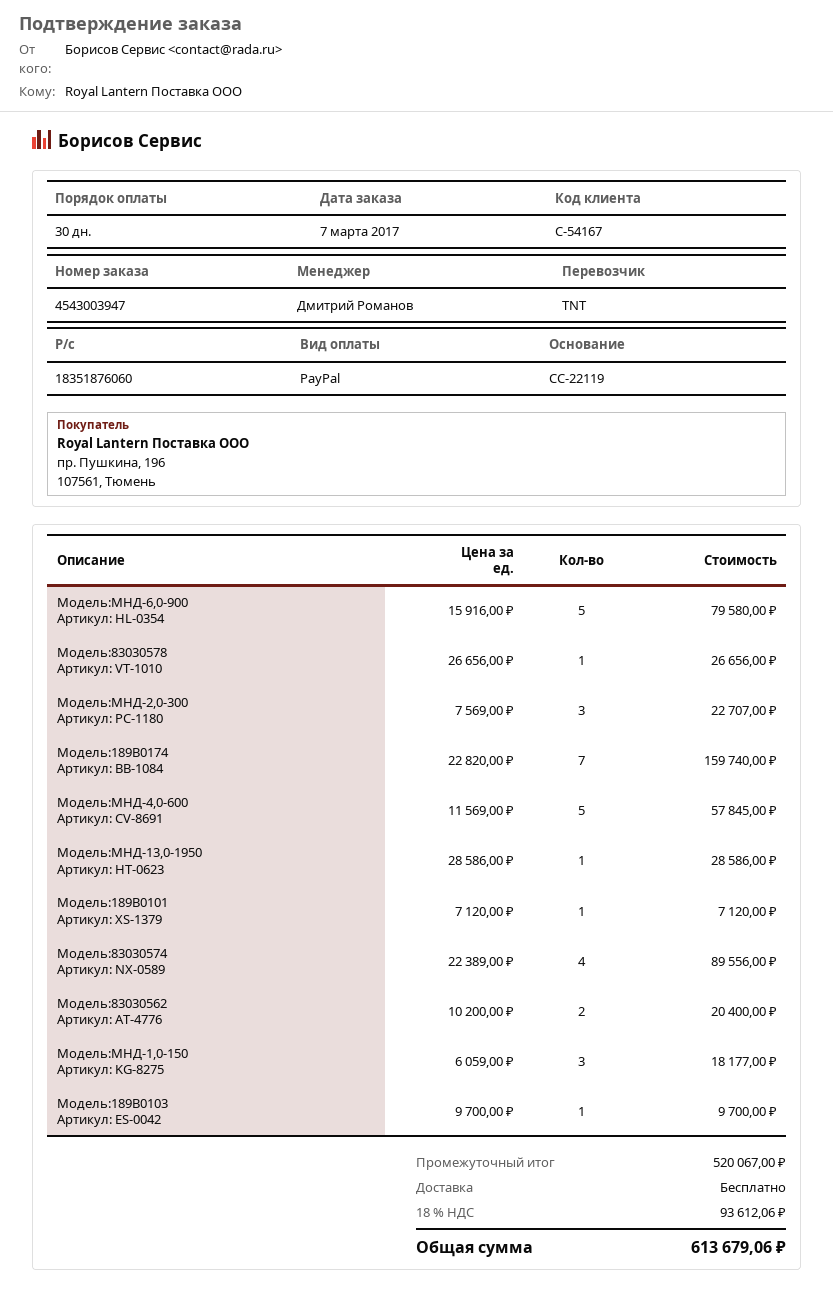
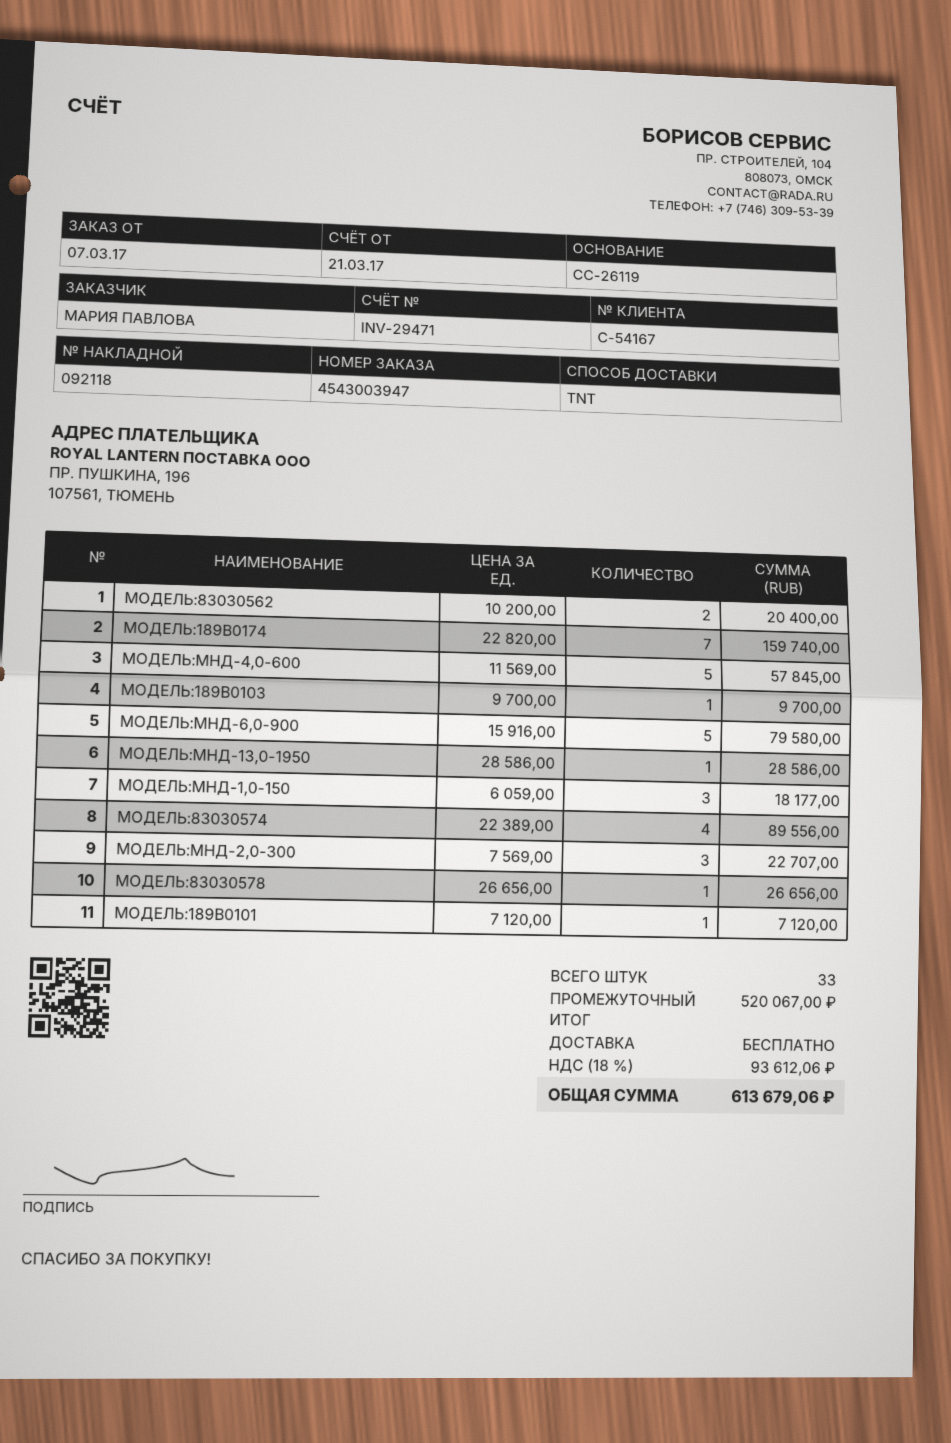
reference: CC-22119 -> CC-26119

